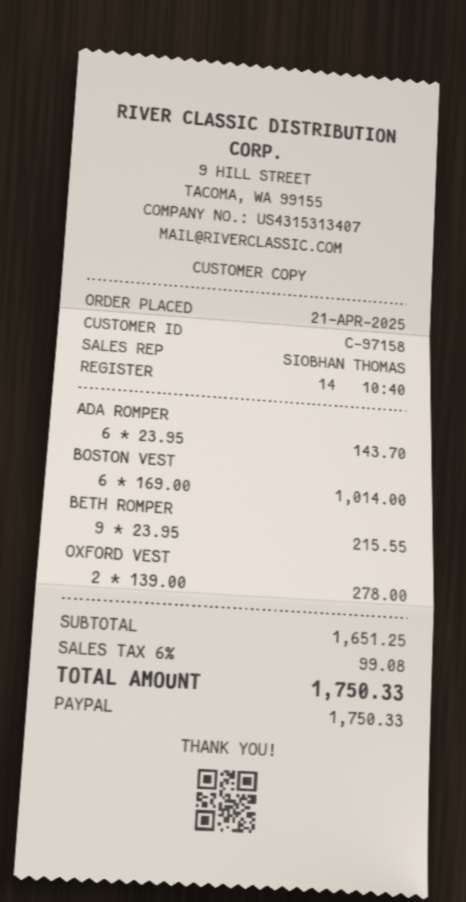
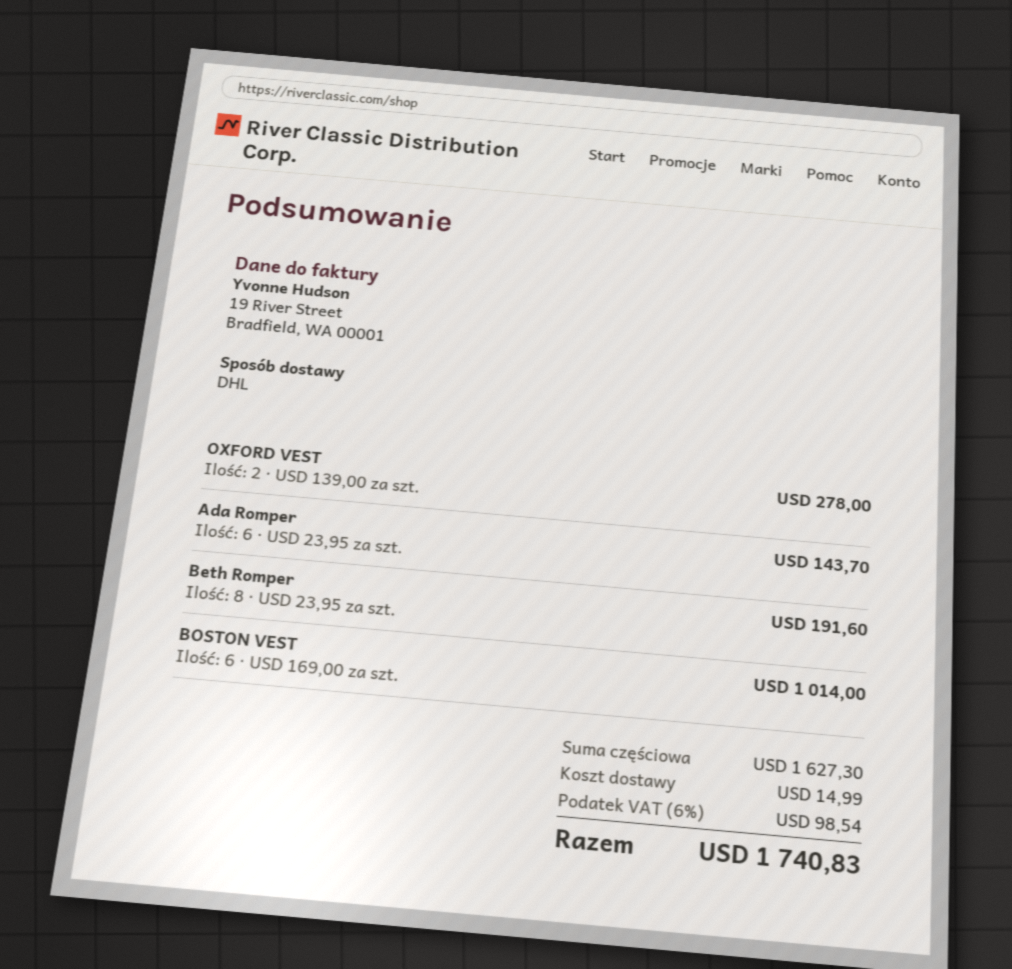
BETH ROMPER: 9 x 23.95 = 215.55 -> 8 x 23.95 = 191.60
subtotal: 1651.25 -> 1627.30
shipping: none -> 14.99
tax: 6% = 99.08 -> 6% = 98.54
total: 1750.33 -> 1740.83

